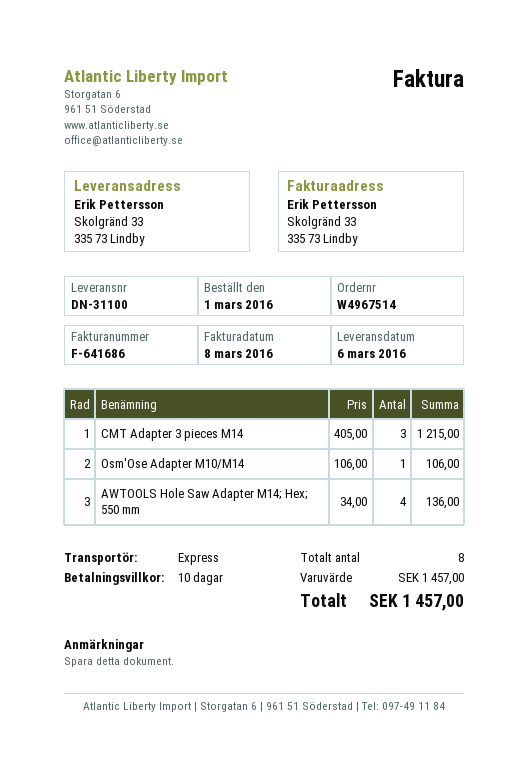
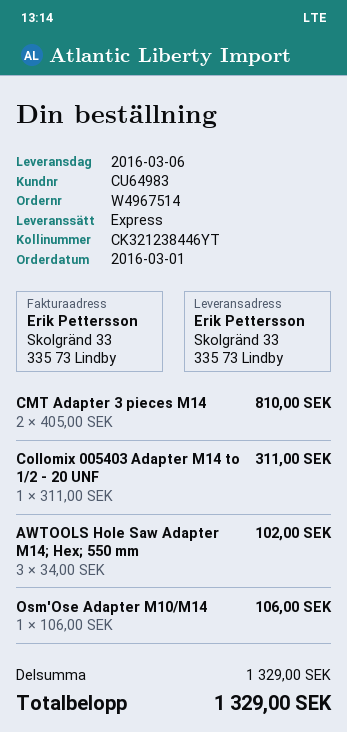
CMT Adapter 3 pieces M14: 3 x 405.00 = 1215.00 -> 2 x 405.00 = 810.00
AWTOOLS Hole Saw Adapter M14; Hex; 550 mm: 4 x 34.00 = 136.00 -> 3 x 34.00 = 102.00
Collomix 005403 Adapter M14 to 1/2 - 20 UNF: none -> 1 x 311.00 = 311.00
subtotal: 1457.00 -> 1329.00
total: 1457.00 -> 1329.00

